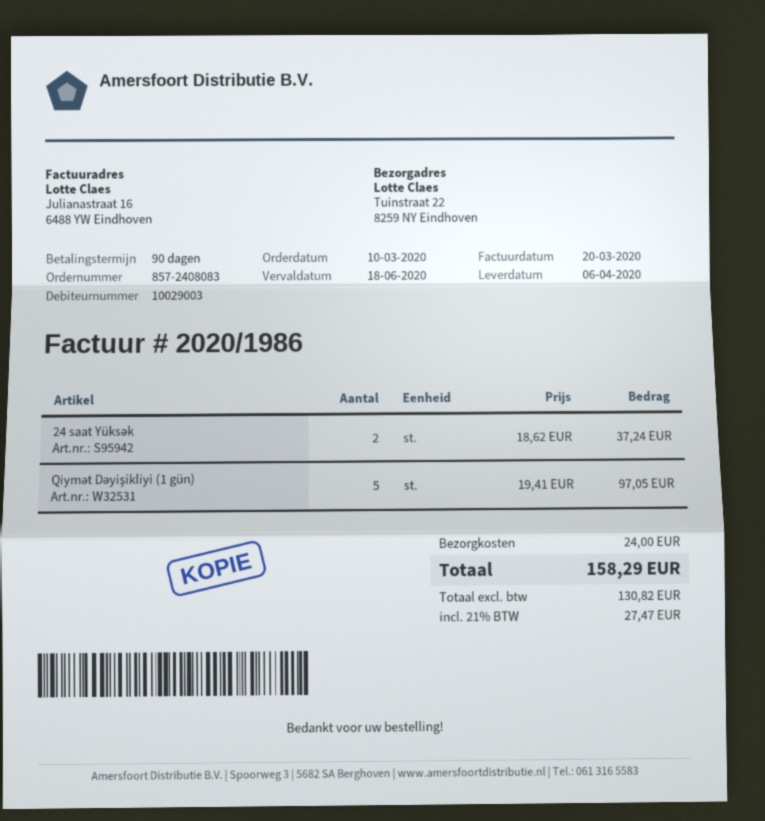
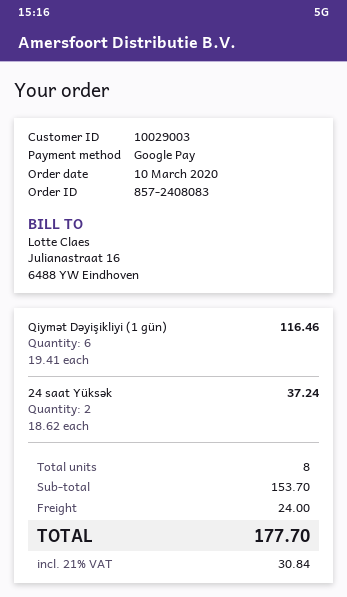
Qiymət Dəyişikliyi (1 gün): 5 x 19.41 = 97.05 -> 6 x 19.41 = 116.46
tax: 21% = 27.47 -> 21% = 30.84
total: 158.29 -> 177.70

